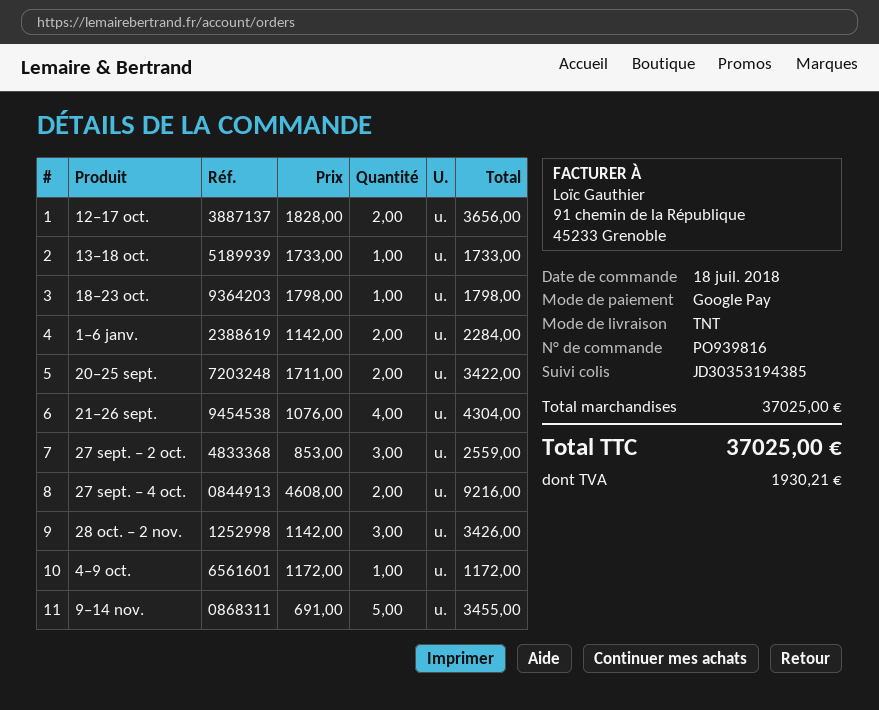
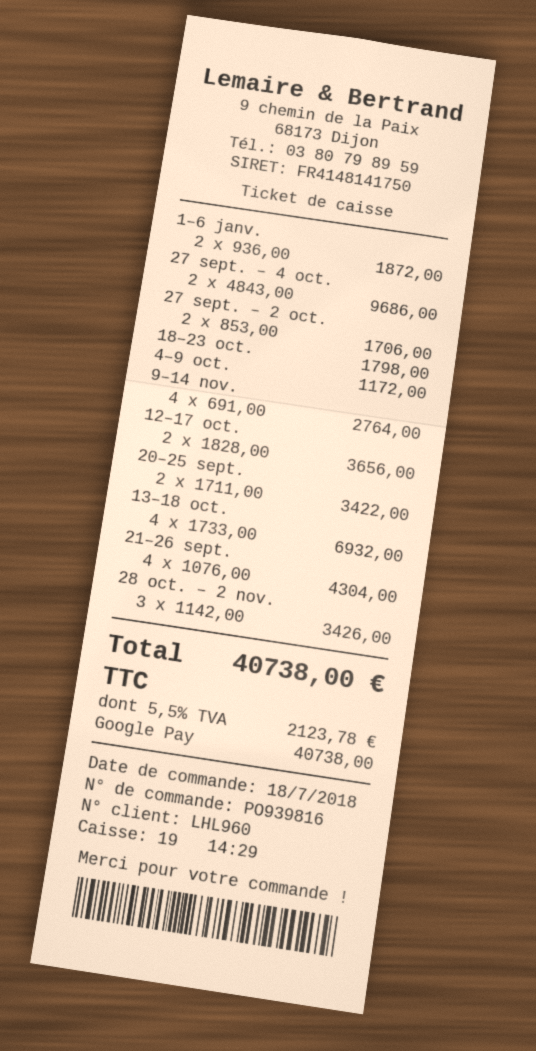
13–18 oct.: 1 x 1733.00 = 1733.00 -> 4 x 1733.00 = 6932.00
1–6 janv.: 2 x 1142.00 = 2284.00 -> 2 x 936.00 = 1872.00
27 sept. – 2 oct.: 3 x 853.00 = 2559.00 -> 2 x 853.00 = 1706.00
27 sept. – 4 oct.: 2 x 4608.00 = 9216.00 -> 2 x 4843.00 = 9686.00
9–14 nov.: 5 x 691.00 = 3455.00 -> 4 x 691.00 = 2764.00
tax: 1930.21 -> 2123.78
total: 37025.00 -> 40738.00

